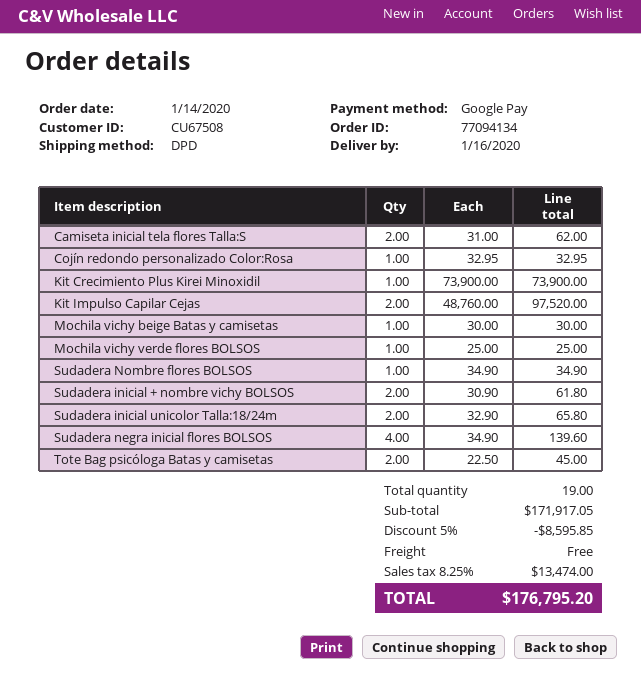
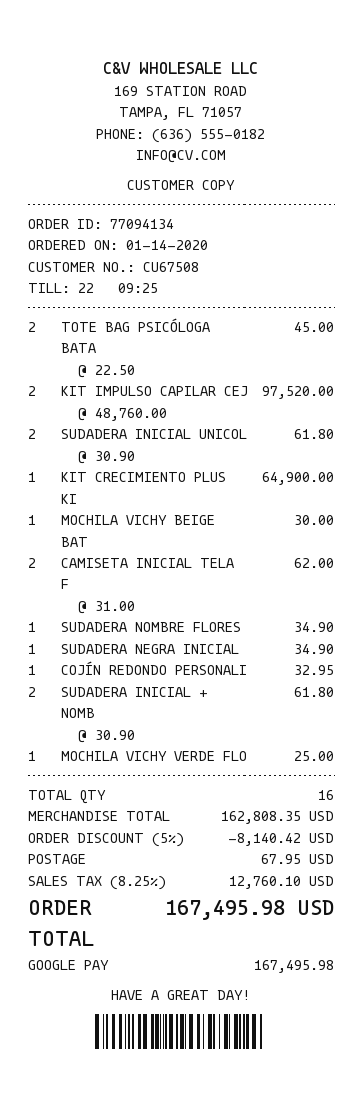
Kit Crecimiento Plus Kirei Minoxidil: 1 x 73900.00 = 73900.00 -> 1 x 64900.00 = 64900.00
Sudadera inicial unicolor Talla:18/24m: 2 x 32.90 = 65.80 -> 2 x 30.90 = 61.80
Sudadera negra inicial flores BOLSOS: 4 x 34.90 = 139.60 -> 1 x 34.90 = 34.90
total quantity: 19 -> 16
subtotal: 171917.05 -> 162808.35
discount: 5% = 8595.85 -> 5% = 8140.42
shipping: 0.00 -> 67.95
tax: 8.25% = 13474.00 -> 8.25% = 12760.10
total: 176795.20 -> 167495.98

